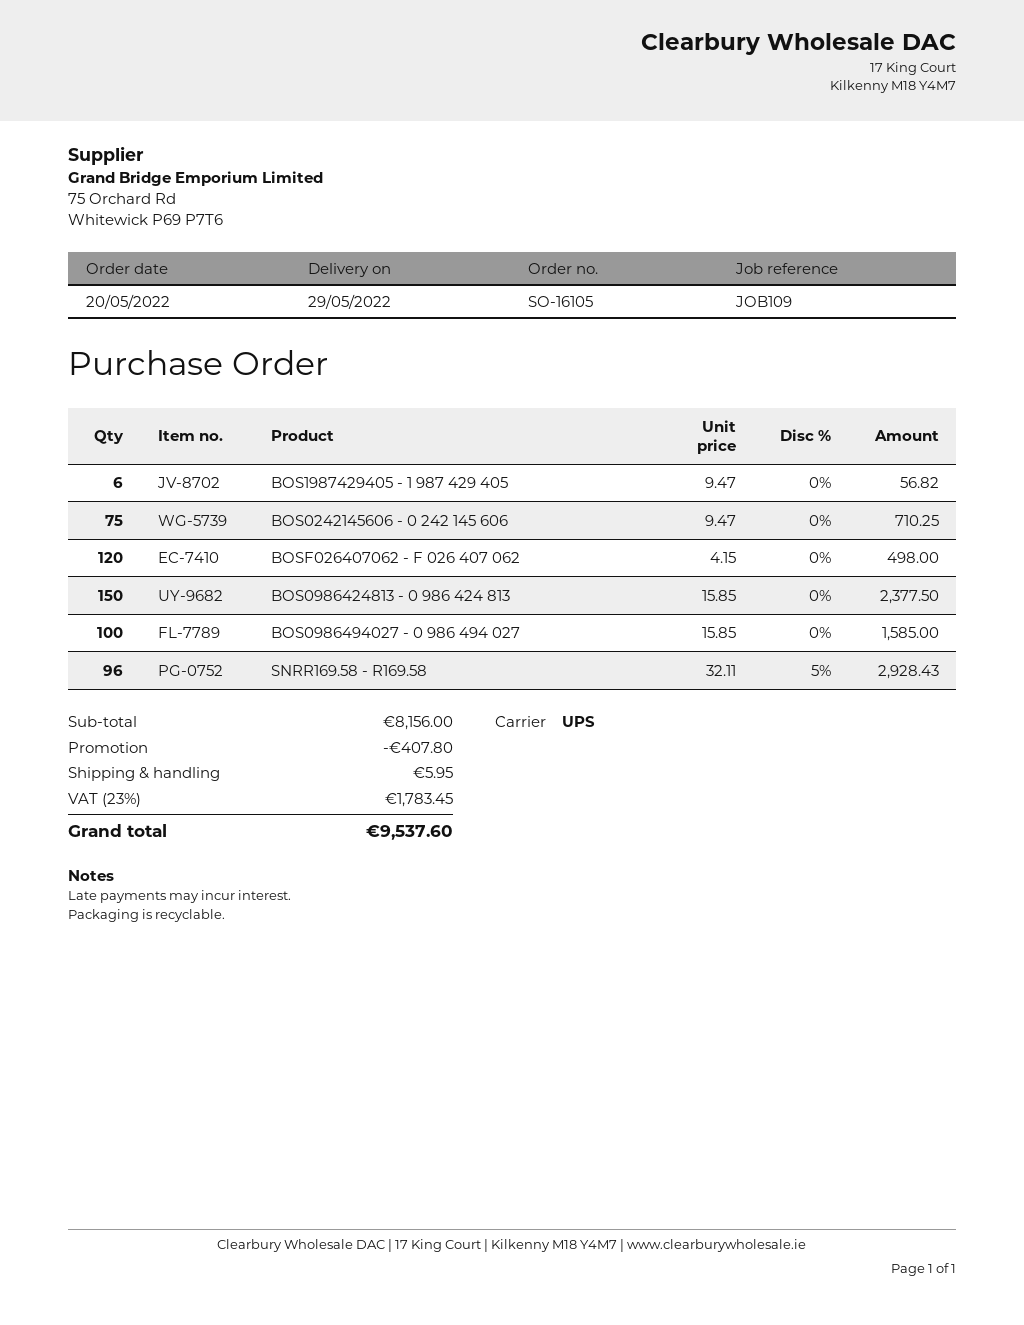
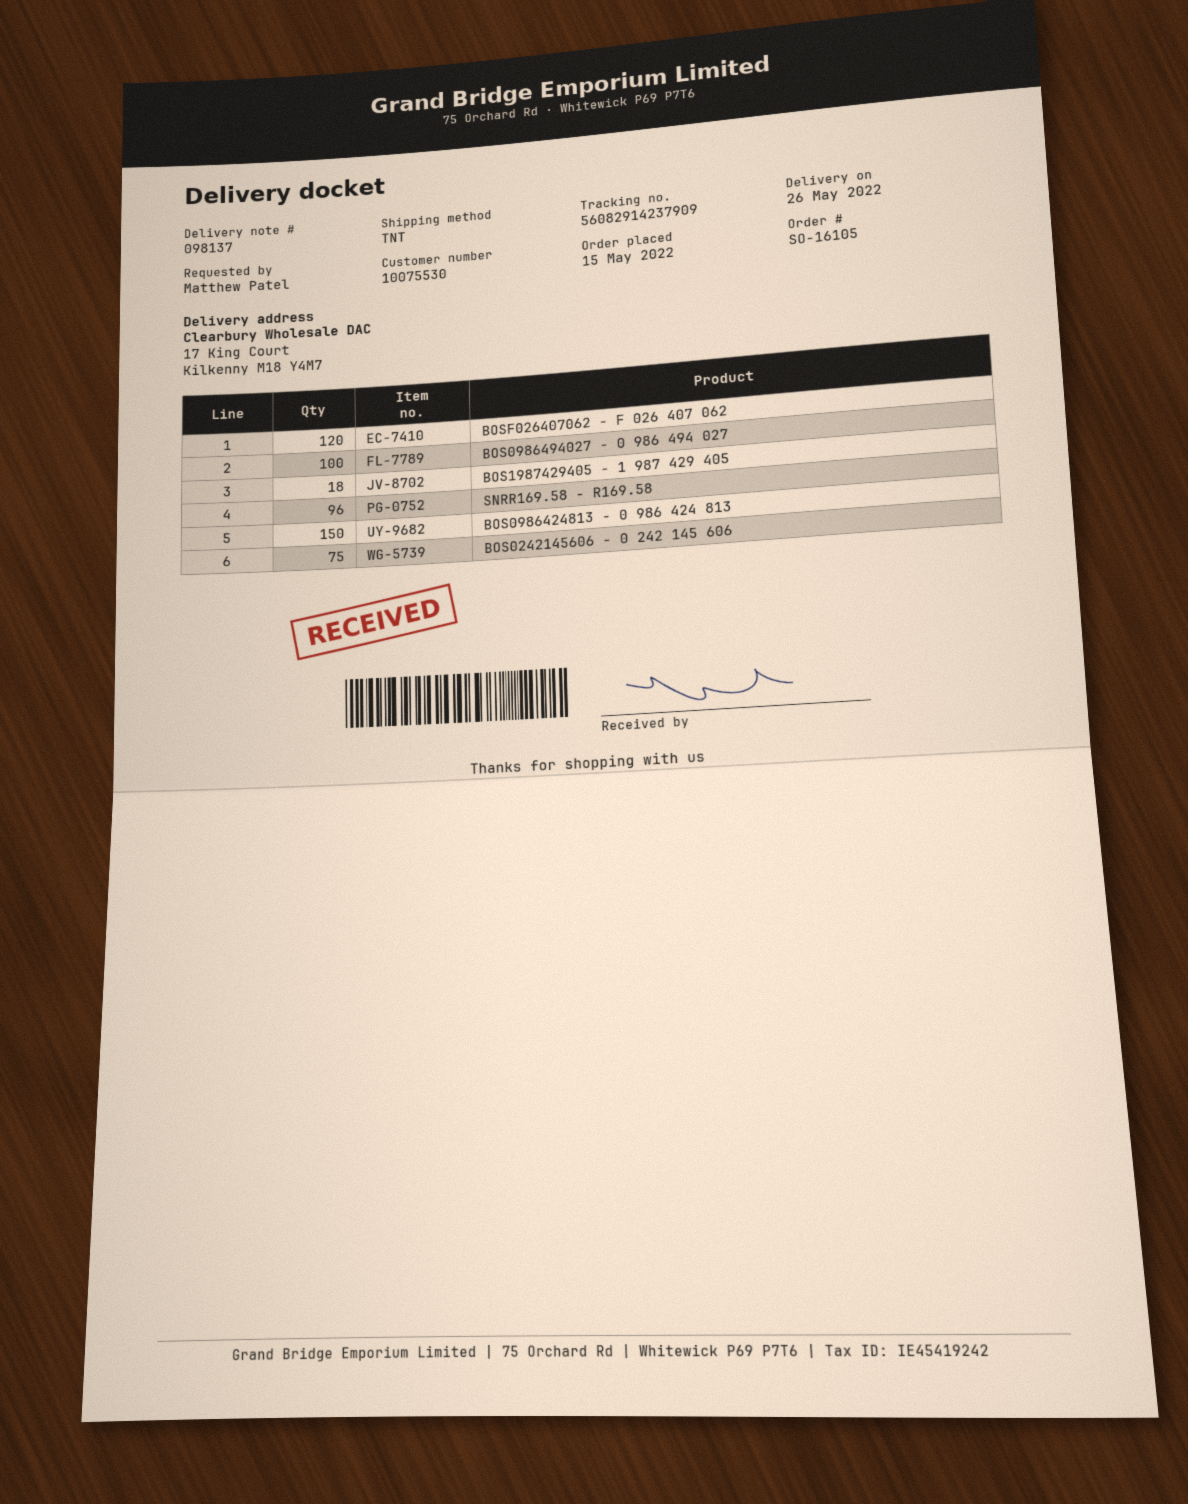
order date: 2022-05-20 -> 2022-05-15
delivery date: 2022-05-29 -> 2022-05-26
shipping method: UPS -> TNT
BOS1987429405 - 1 987 429 405: 6 -> 18

